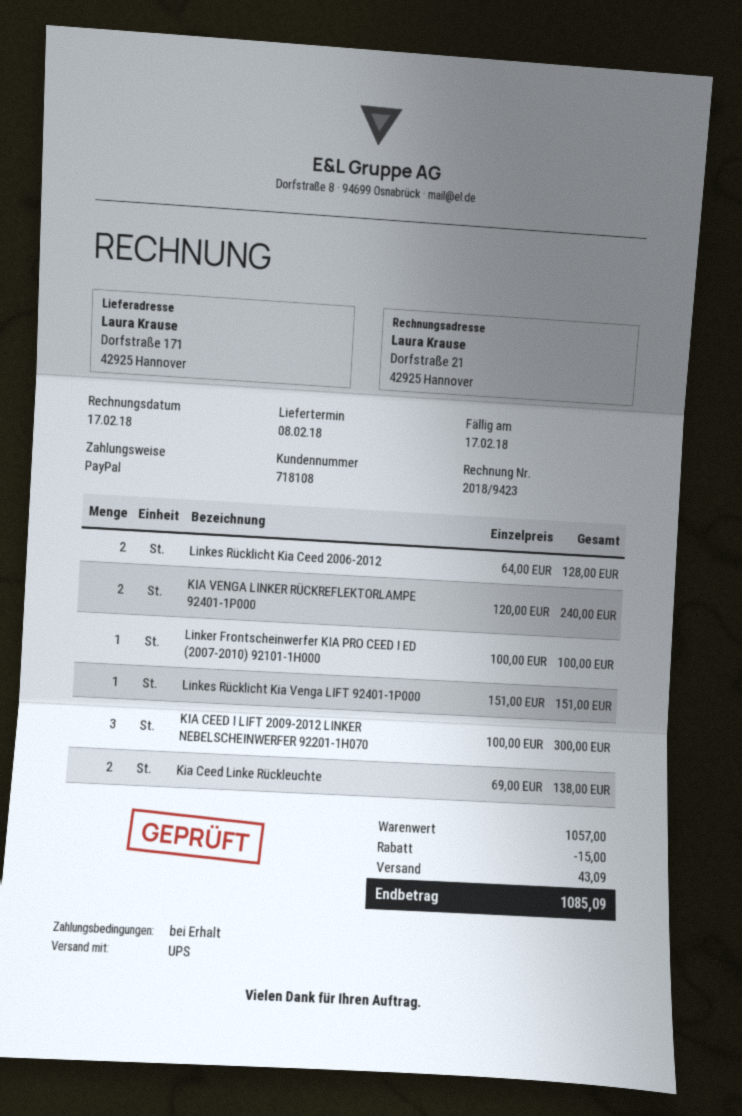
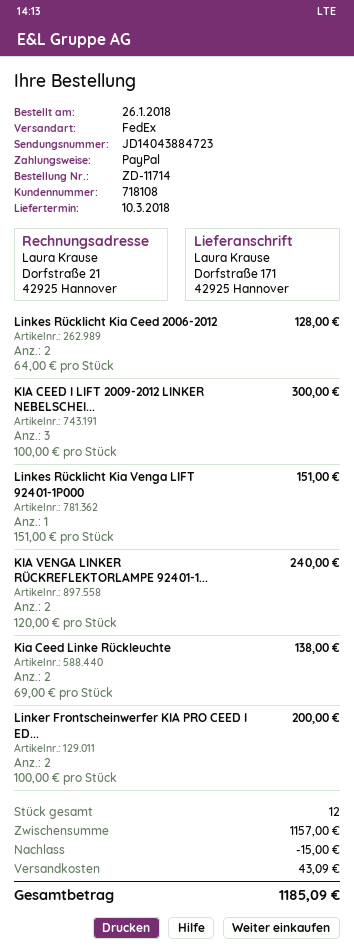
delivery date: 2018-02-08 -> 2018-03-10
shipping method: UPS -> FedEx
Linker Frontscheinwerfer KIA PRO CEED I ED (2007-2010) 92101-1H000: 1 x 100.00 = 100.00 -> 2 x 100.00 = 200.00
subtotal: 1057.00 -> 1157.00
total: 1085.09 -> 1185.09

